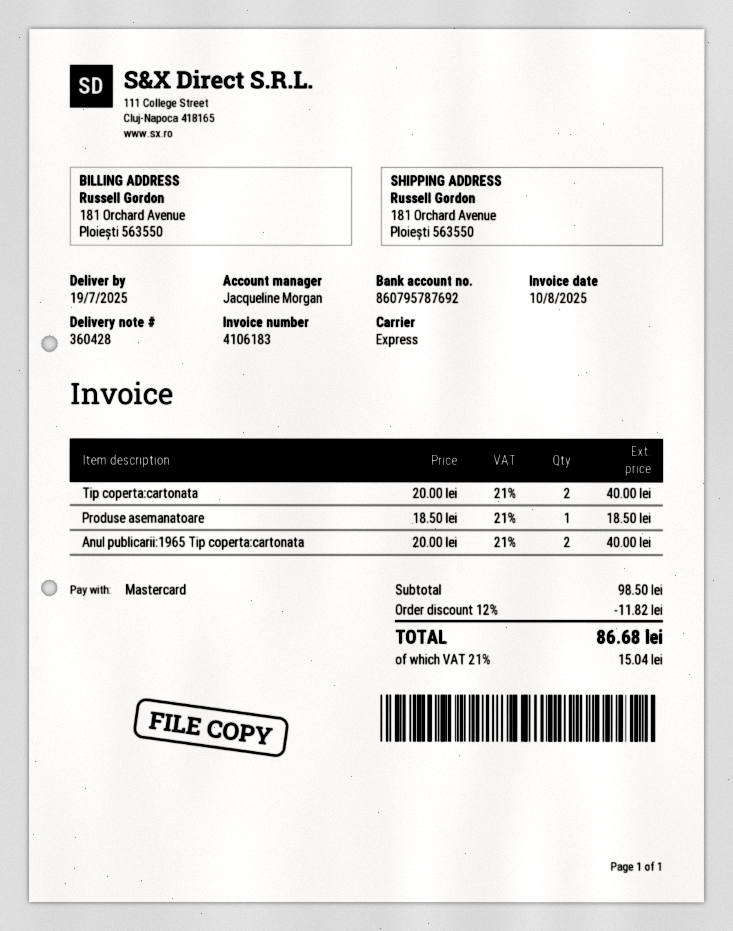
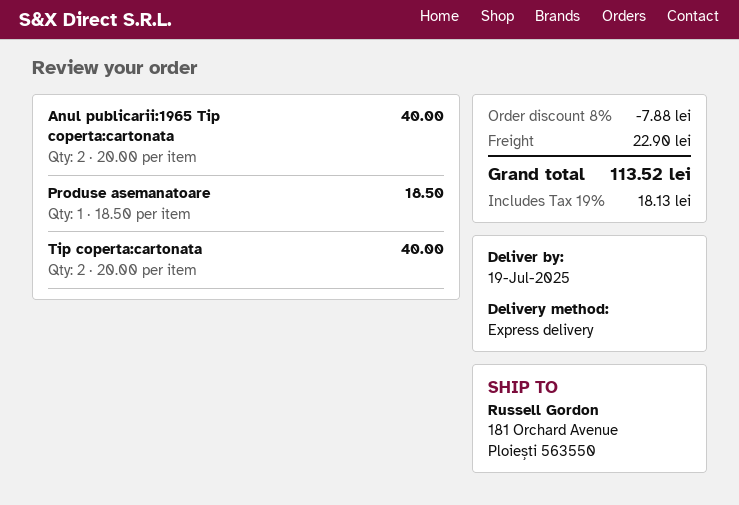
discount: 12% = 11.82 -> 8% = 7.88
shipping: none -> 22.90
tax: 21% = 15.04 -> 19% = 18.13
total: 86.68 -> 113.52

